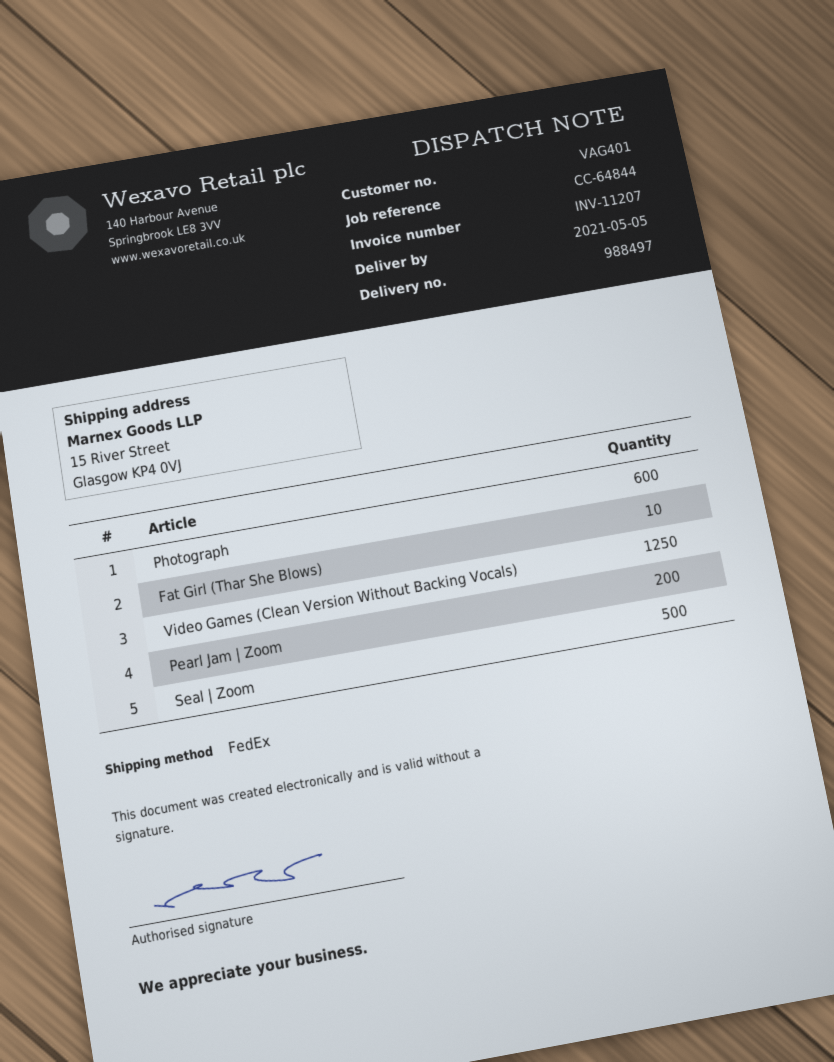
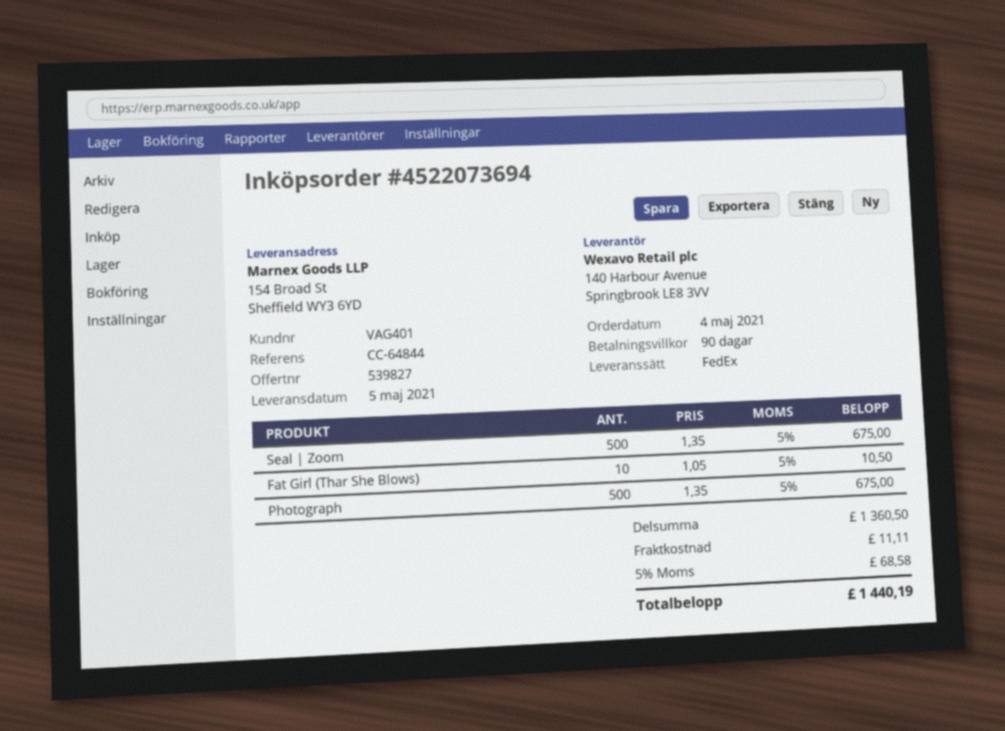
ship to: 15 River Street, Glasgow KP4 0VJ -> 154 Broad St, Sheffield WY3 6YD
Photograph: 600 -> 500
Video Games (Clean Version Without Backing Vocals): 1250 -> none
Pearl Jam | Zoom: 200 -> none

